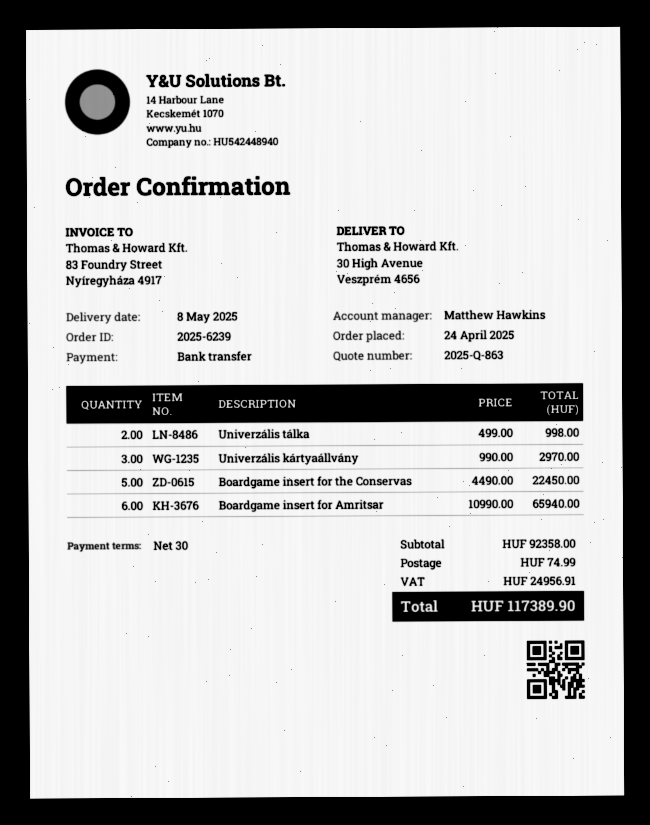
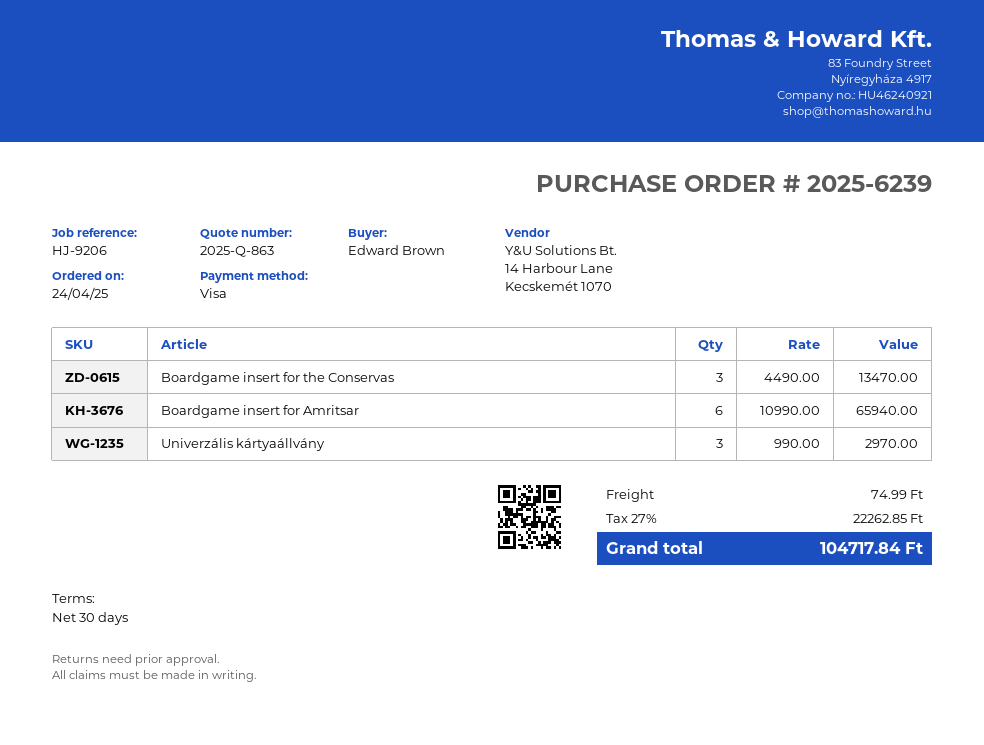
payment method: bank transfer -> Visa
Univerzális tálka: 2 x 499.00 = 998.00 -> none
Boardgame insert for the Conservas: 5 x 4490.00 = 22450.00 -> 3 x 4490.00 = 13470.00
tax: 24956.91 -> 22262.85
total: 117389.90 -> 104717.84

